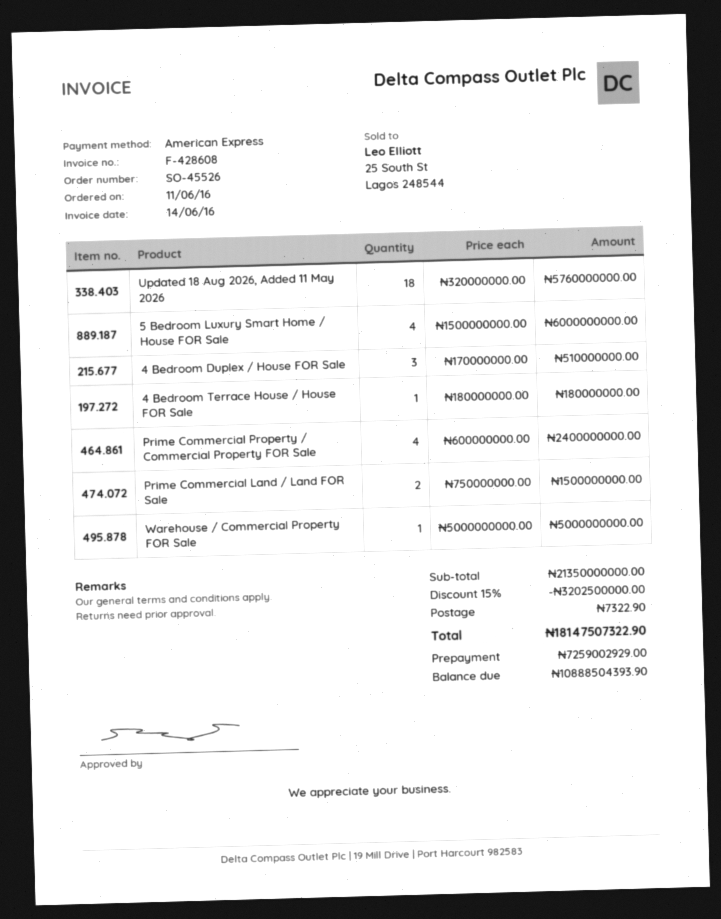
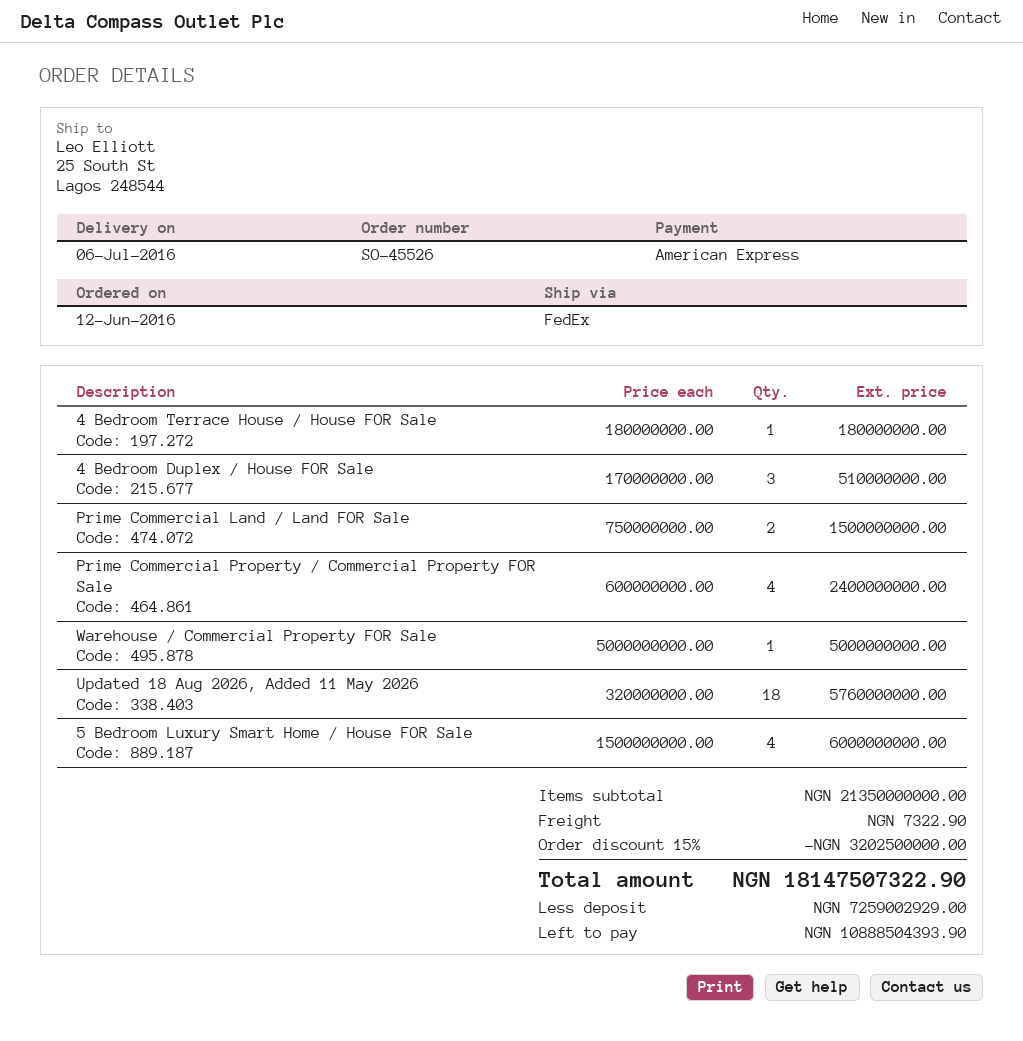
order date: 2016-06-11 -> 2016-06-12

